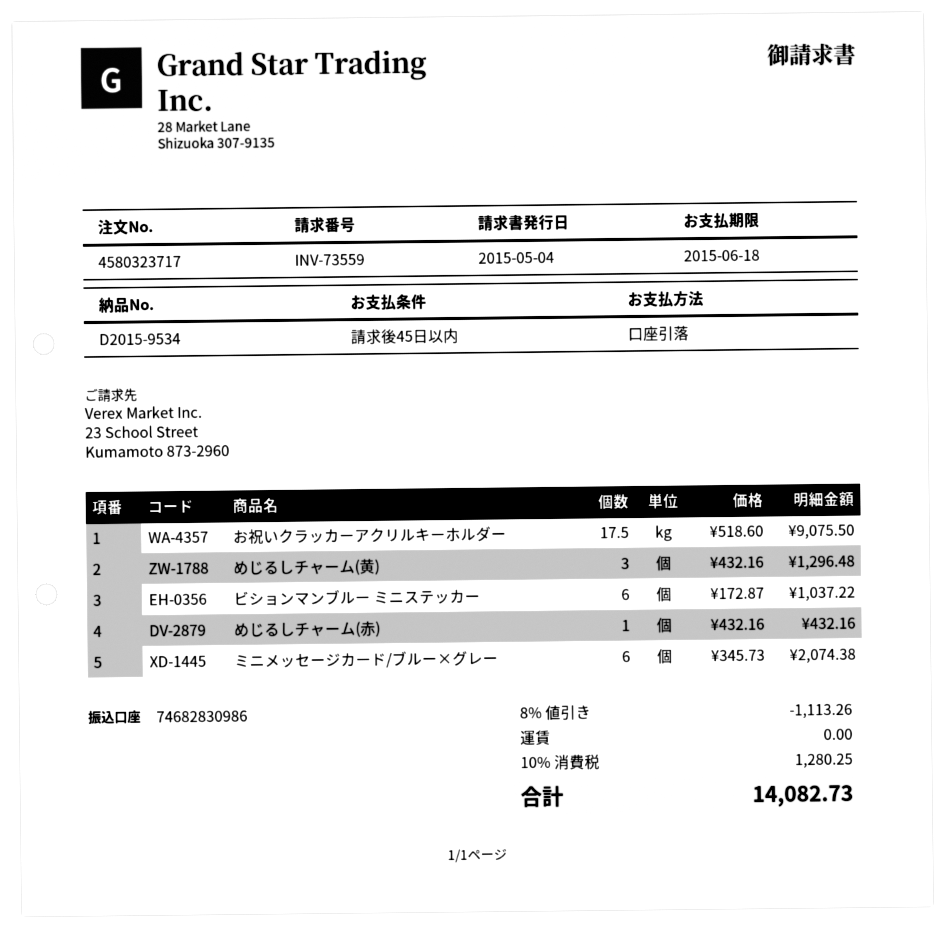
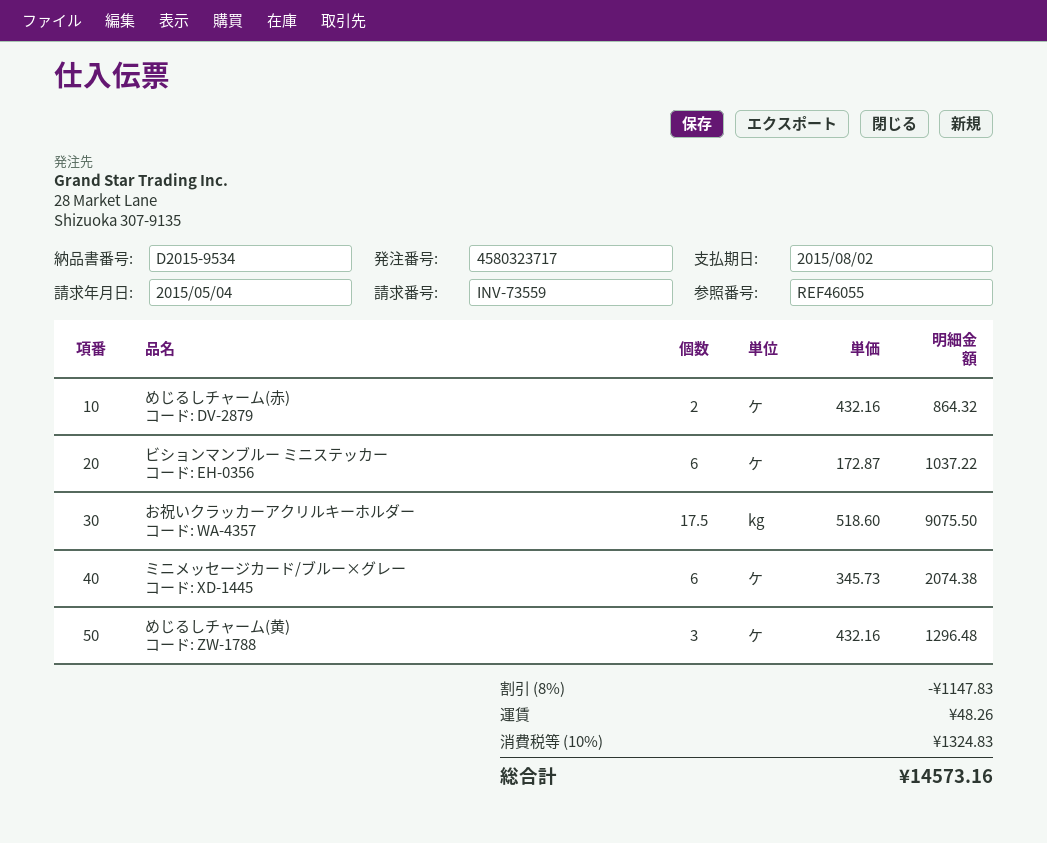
due date: 2015-06-18 -> 2015-08-02
めじるしチャーム(赤): 1 x 432.16 = 432.16 -> 2 x 432.16 = 864.32
discount: 8% = 1113.26 -> 8% = 1147.83
shipping: 0.00 -> 48.26
tax: 10% = 1280.25 -> 10% = 1324.83
total: 14082.73 -> 14573.16

